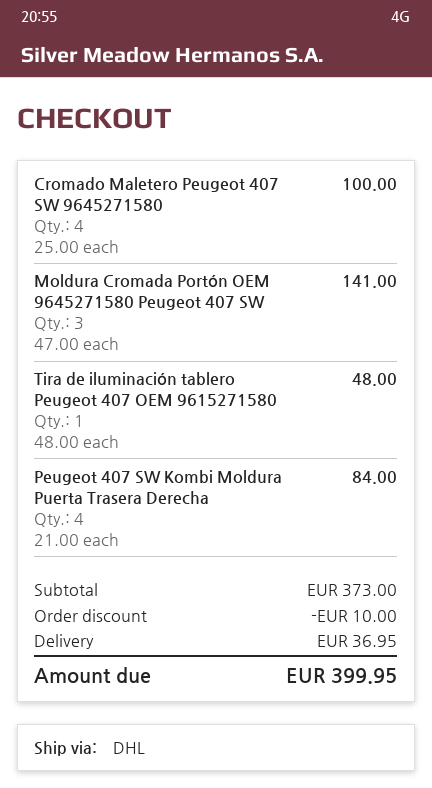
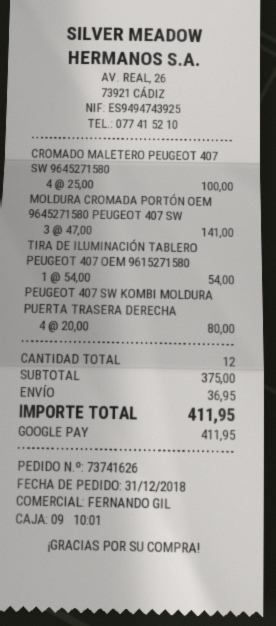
Tira de iluminación tablero Peugeot 407 OEM 9615271580: 1 x 48.00 = 48.00 -> 1 x 54.00 = 54.00
Peugeot 407 SW Kombi Moldura Puerta Trasera Derecha: 4 x 21.00 = 84.00 -> 4 x 20.00 = 80.00
subtotal: 373.00 -> 375.00
discount: 10.00 -> none
total: 399.95 -> 411.95

